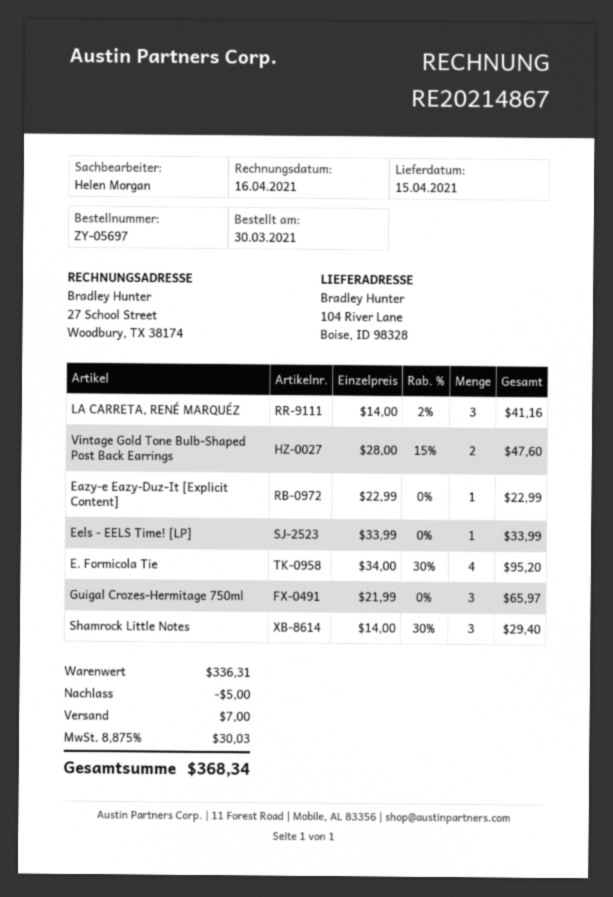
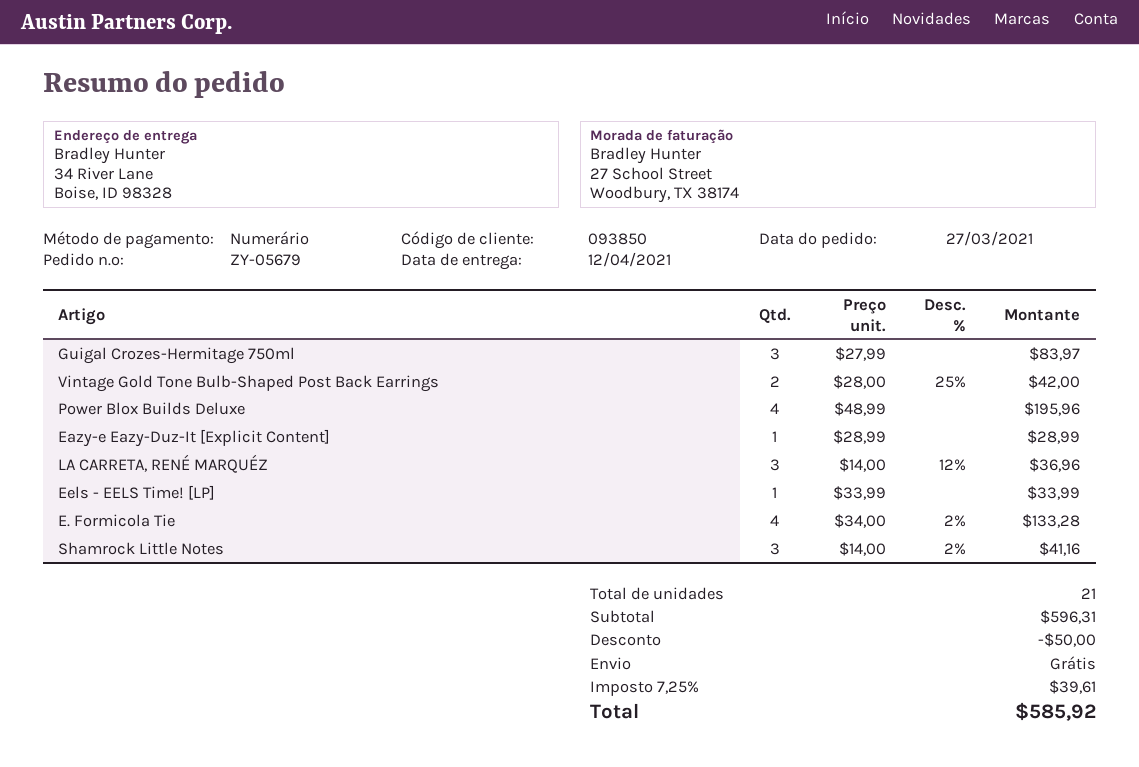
order number: ZY-05697 -> ZY-05679
order date: 2021-03-30 -> 2021-03-27
delivery date: 2021-04-15 -> 2021-04-12
ship to: 104 River Lane, Boise, ID 98328 -> 34 River Lane, Boise, ID 98328
LA CARRETA, RENÉ MARQUÉZ: 3 x 14.00 - 2% = 41.16 -> 3 x 14.00 - 12% = 36.96
Vintage Gold Tone Bulb-Shaped Post Back Earrings: 2 x 28.00 - 15% = 47.60 -> 2 x 28.00 - 25% = 42.00
Eazy-e Eazy-Duz-It [Explicit Content]: 1 x 22.99 = 22.99 -> 1 x 28.99 = 28.99
E. Formicola Tie: 4 x 34.00 - 30% = 95.20 -> 4 x 34.00 - 2% = 133.28
Guigal Crozes-Hermitage 750ml: 3 x 21.99 = 65.97 -> 3 x 27.99 = 83.97
Shamrock Little Notes: 3 x 14.00 - 30% = 29.40 -> 3 x 14.00 - 2% = 41.16
Power Blox Builds Deluxe: none -> 4 x 48.99 = 195.96
subtotal: 336.31 -> 596.31
discount: 5.00 -> 50.00
shipping: 7.00 -> 0.00
tax: 8.875% = 30.03 -> 7.25% = 39.61
total: 368.34 -> 585.92

